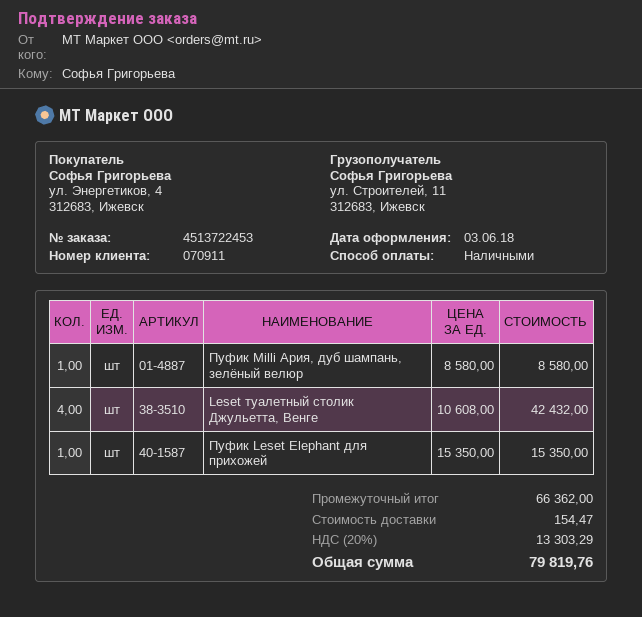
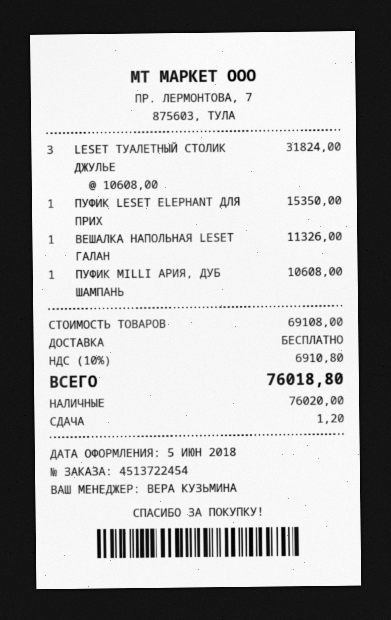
order number: 4513722453 -> 4513722454
order date: 2018-06-03 -> 2018-06-05
Пуфик Milli Ария, дуб шампань, зелёный велюр: 1 x 8580.00 = 8580.00 -> 1 x 10608.00 = 10608.00
Leset туалетный столик Джульетта, Венге: 4 x 10608.00 = 42432.00 -> 3 x 10608.00 = 31824.00
ВЕШАЛКА НАПОЛЬНАЯ LESET ГАЛАН: none -> 1 x 11326.00 = 11326.00
subtotal: 66362.00 -> 69108.00
shipping: 154.47 -> 0.00
tax: 20% = 13303.29 -> 10% = 6910.80
total: 79819.76 -> 76018.80

